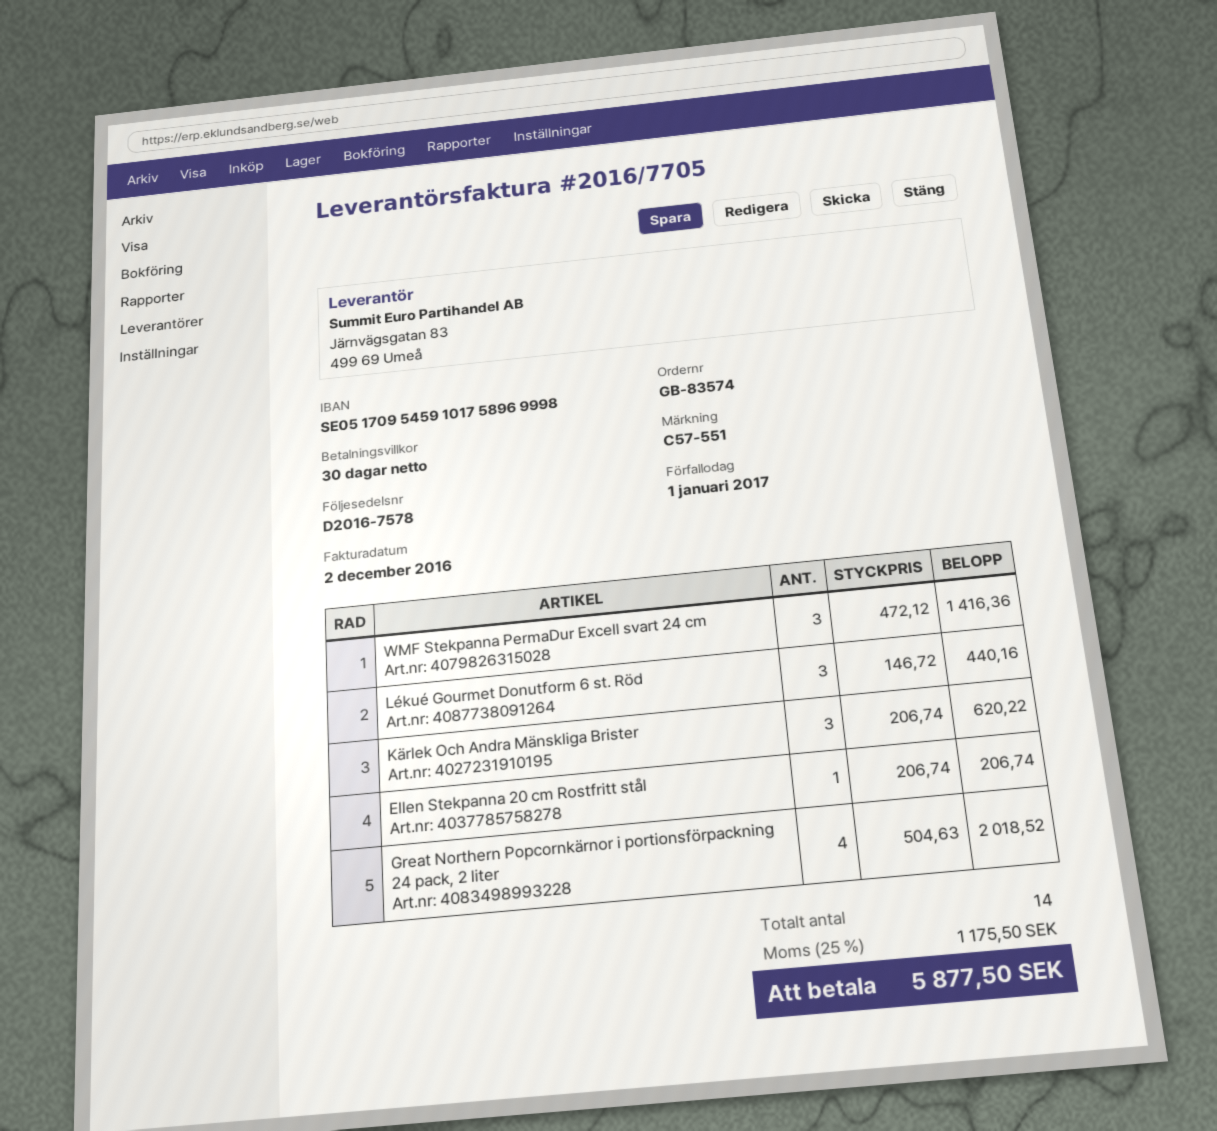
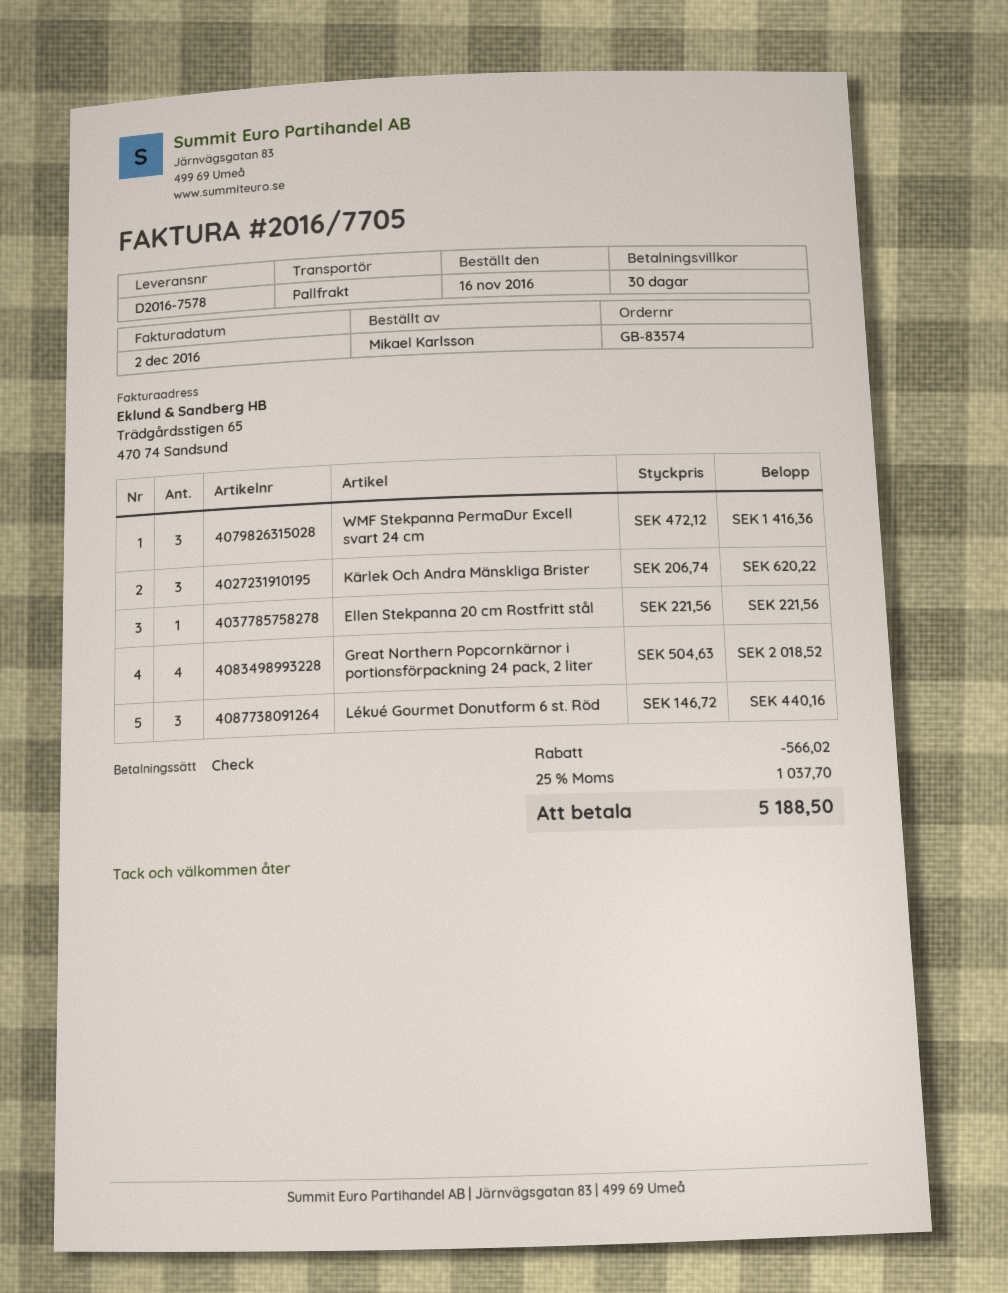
Ellen Stekpanna 20 cm Rostfritt stål: 1 x 206.74 = 206.74 -> 1 x 221.56 = 221.56
discount: none -> 566.02
tax: 25% = 1175.50 -> 25% = 1037.70
total: 5877.50 -> 5188.50

